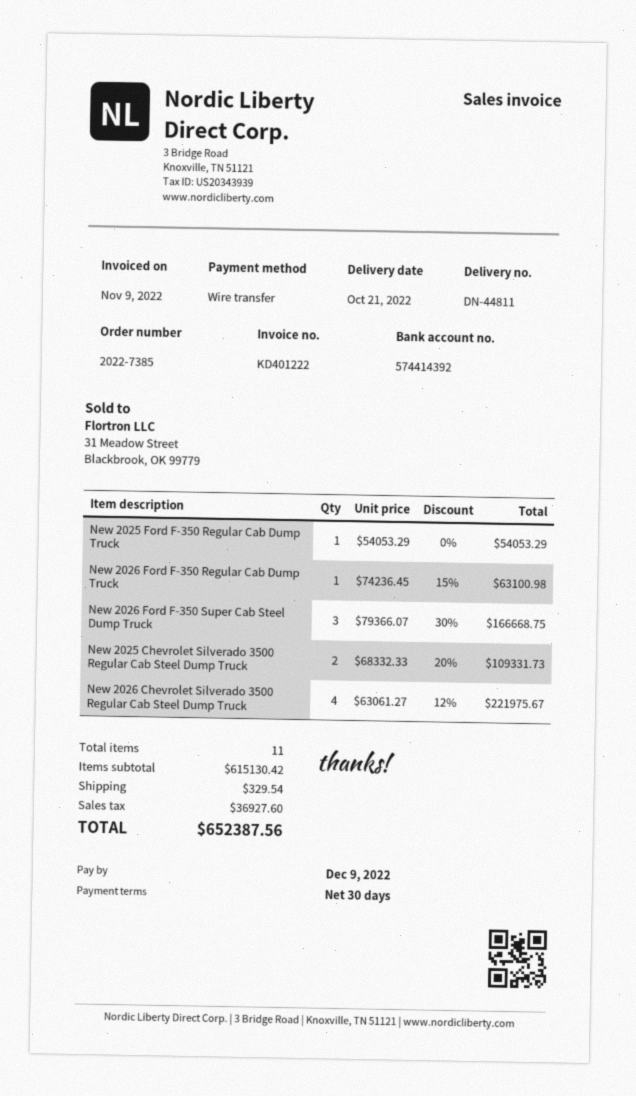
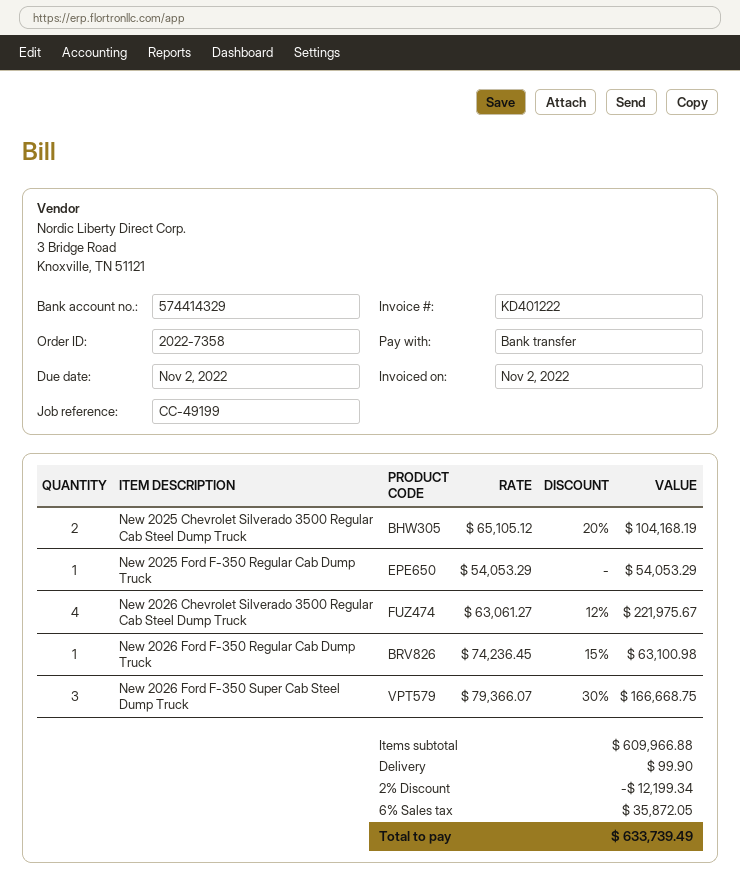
order number: 2022-7385 -> 2022-7358
invoice date: 2022-11-09 -> 2022-11-02
due date: 2022-12-09 -> 2022-11-02
bank account: 574414392 -> 574414329
New 2025 Chevrolet Silverado 3500 Regular Cab Steel Dump Truck: 2 x 68332.33 - 20% = 109331.73 -> 2 x 65105.12 - 20% = 104168.19
subtotal: 615130.42 -> 609966.88
discount: none -> 2% = 12199.34
shipping: 329.54 -> 99.90
tax: 36927.60 -> 35872.05
total: 652387.56 -> 633739.49

